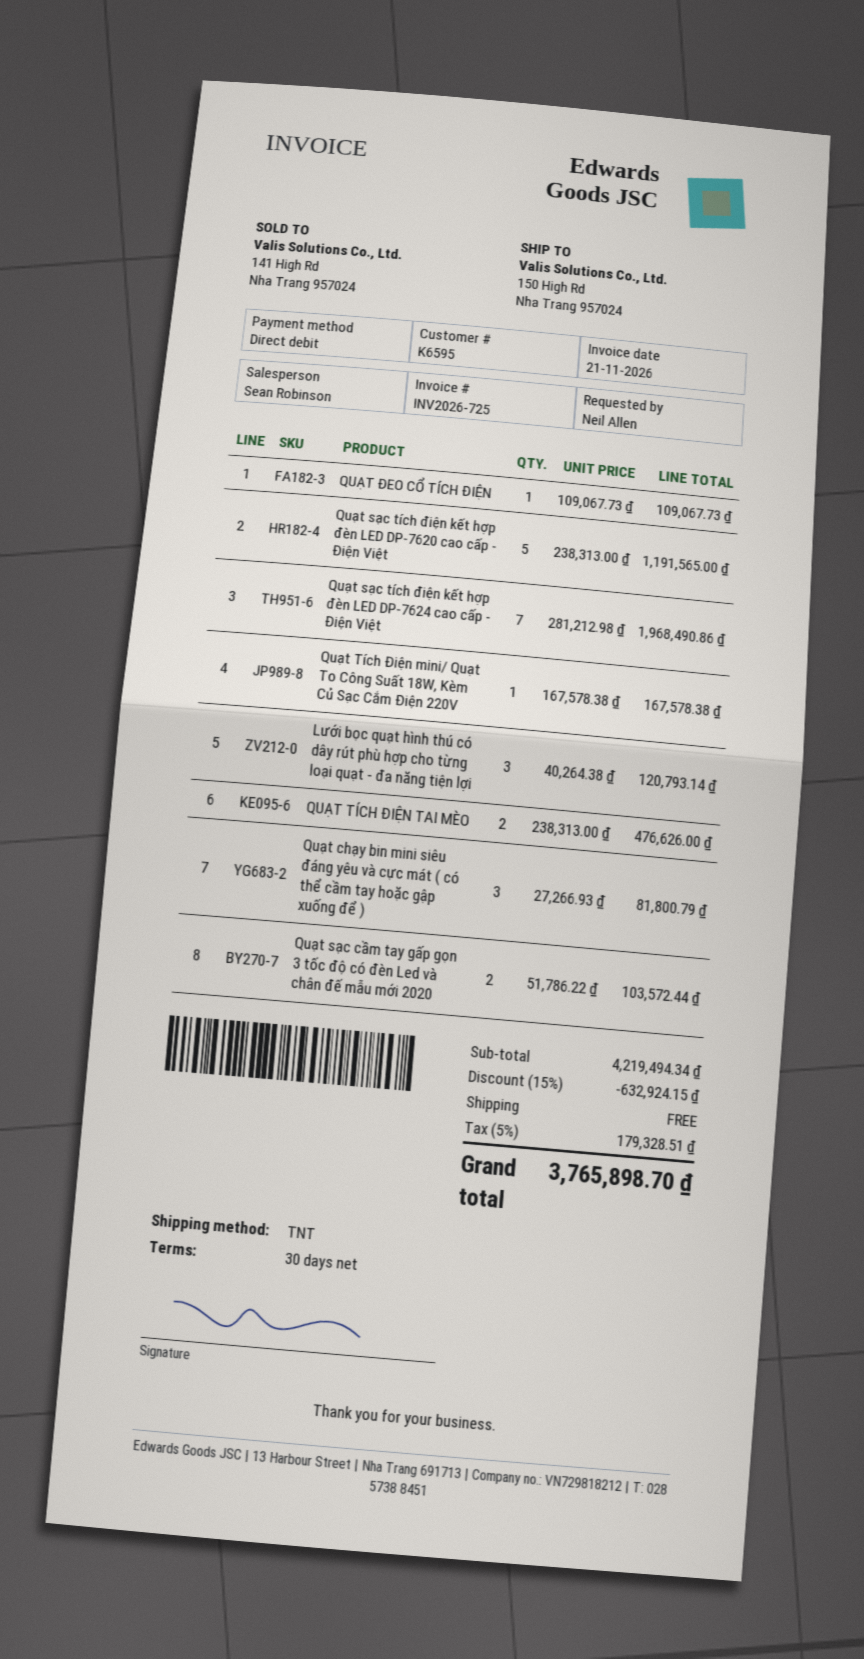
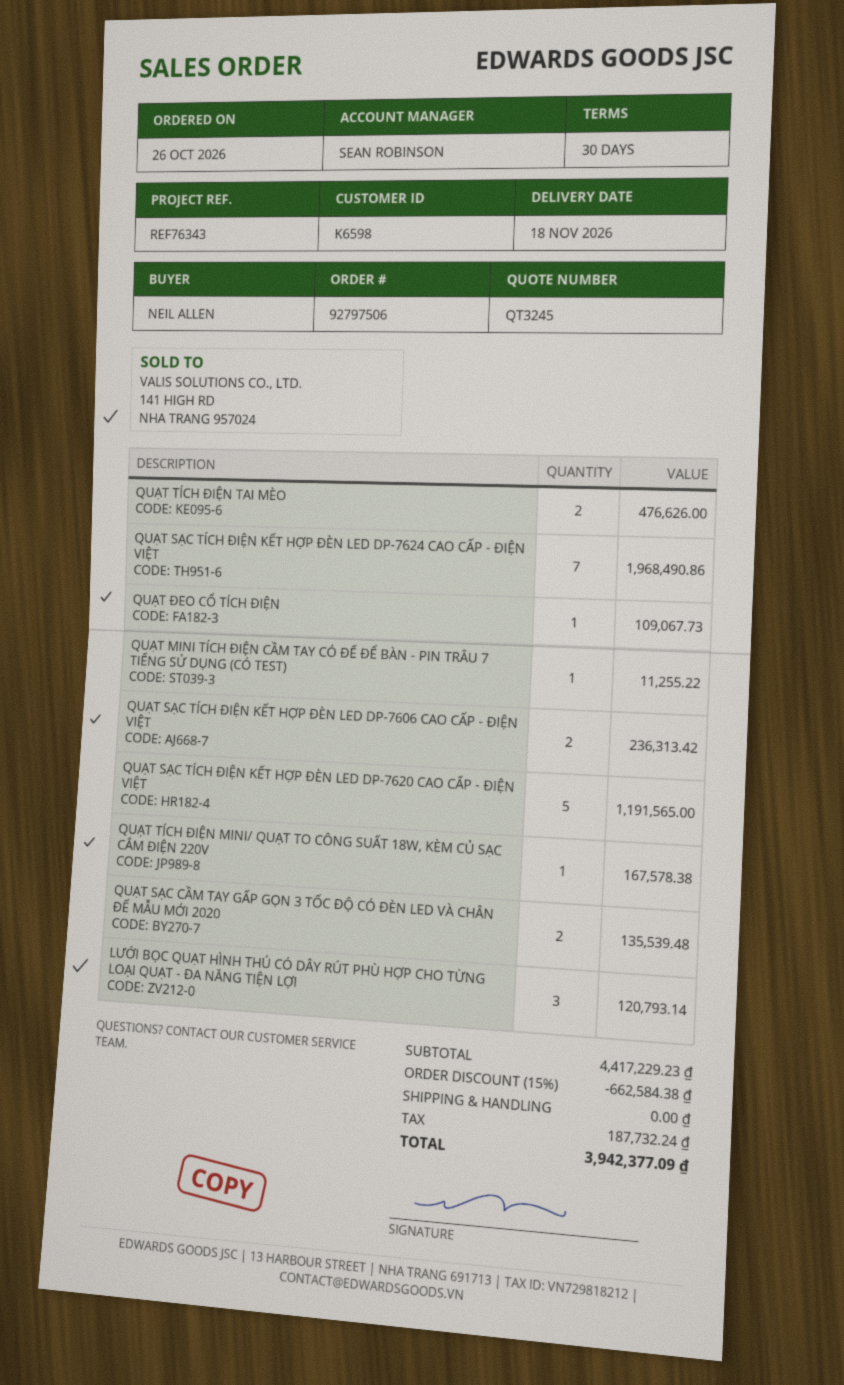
customer number: K6595 -> K6598
Quạt chạy bin mini siêu đáng yêu và cực mát ( có thể cầm tay hoặc gập xuống để ): 3 for 81800.79 -> none
Quạt sạc cầm tay gấp gọn 3 tốc độ có đèn Led và chân đế mẫu mới 2020: 2 for 103572.44 -> 2 for 135539.48
QUẠT MINI TÍCH ĐIỆN CẦM TAY CÓ ĐẾ ĐỂ BÀN - PIN TRÂU 7 TIẾNG SỬ DỤNG (CÓ TEST): none -> 1 for 11255.22
QUẠT SẠC TÍCH ĐIỆN KẾT HỢP ĐÈN LED DP-7606 CAO CẤP - ĐIỆN VIỆT: none -> 2 for 236313.42
subtotal: 4219494.34 -> 4417229.23
discount: 15% = 632924.15 -> 15% = 662584.38
tax: 179328.51 -> 187732.24
total: 3765898.70 -> 3942377.09

